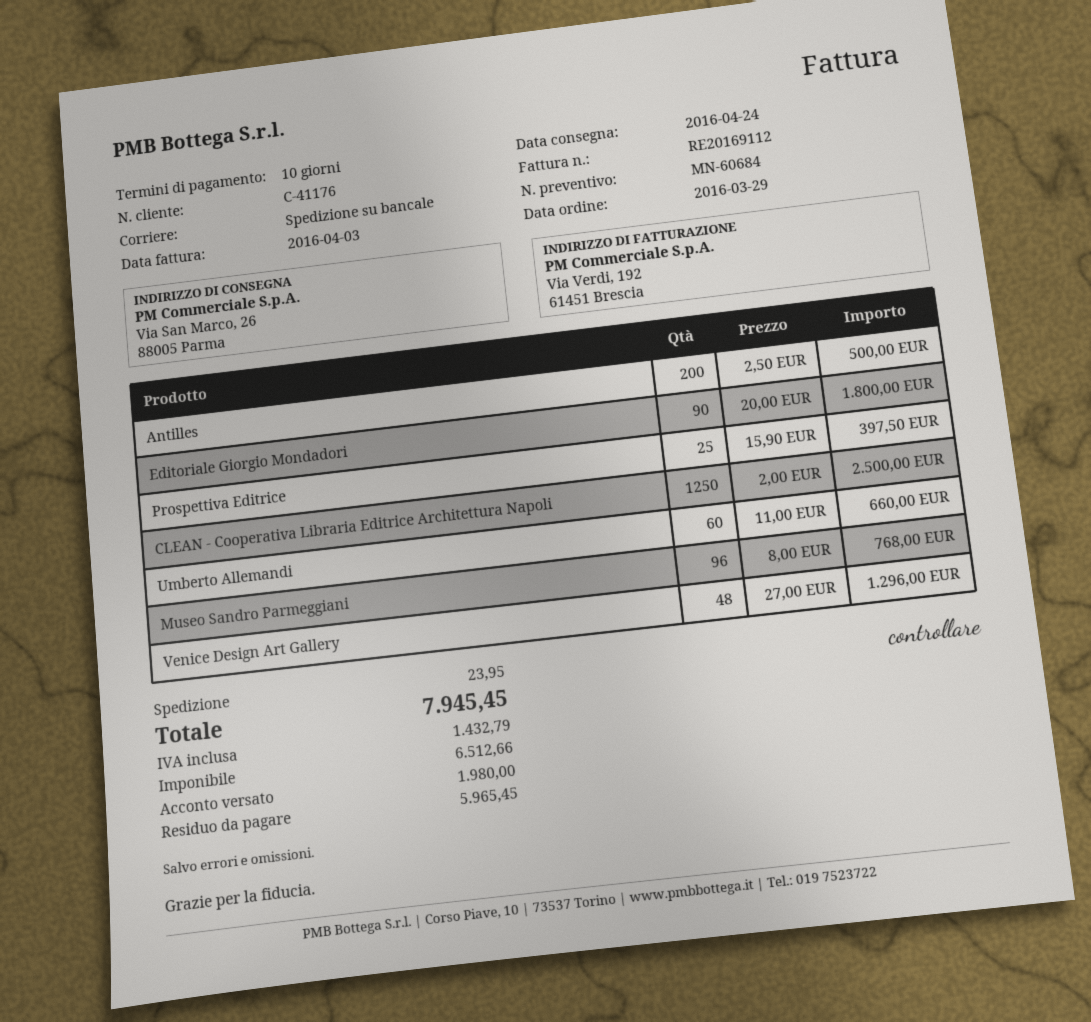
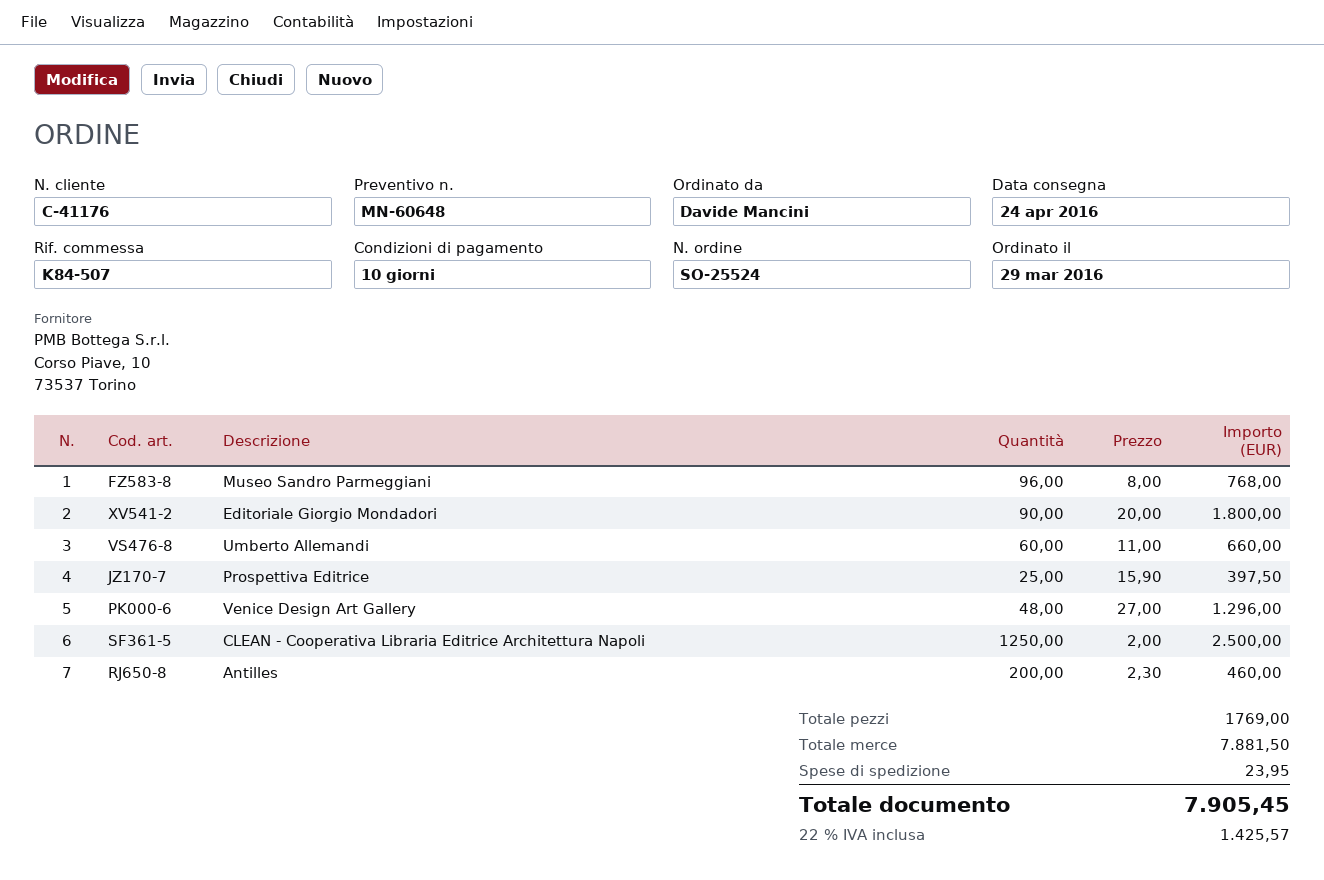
quote number: MN-60684 -> MN-60648
Antilles: 200 x 2.50 = 500.00 -> 200 x 2.30 = 460.00
tax: 1432.79 -> 1425.57
total: 7945.45 -> 7905.45

